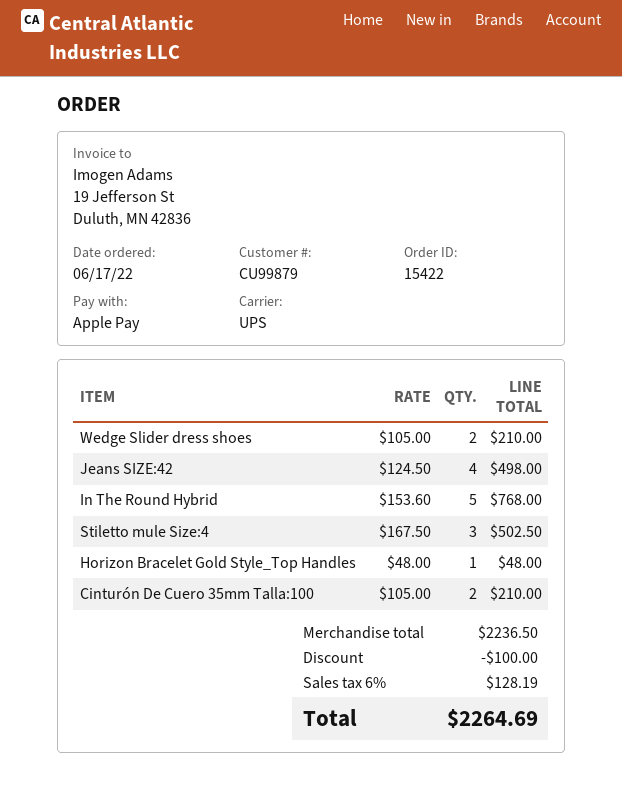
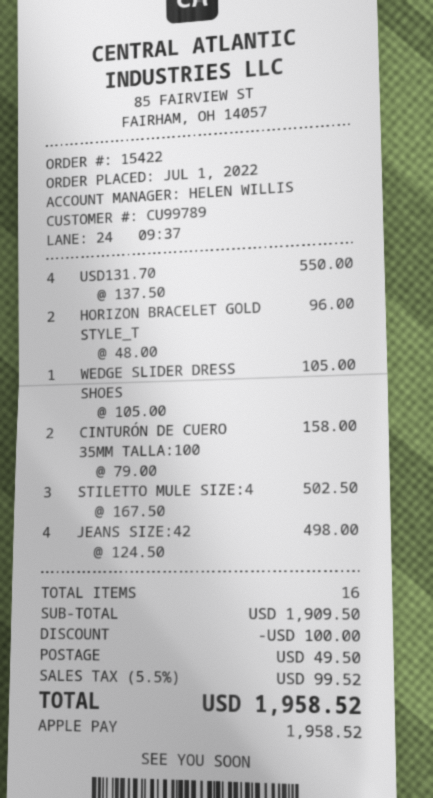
order date: 2022-06-17 -> 2022-07-01
customer number: CU99879 -> CU99789
Wedge Slider dress shoes: 2 x 105.00 = 210.00 -> 1 x 105.00 = 105.00
In The Round Hybrid: 5 x 153.60 = 768.00 -> none
Horizon Bracelet Gold Style_Top Handles: 1 x 48.00 = 48.00 -> 2 x 48.00 = 96.00
Cinturón De Cuero 35mm Talla:100: 2 x 105.00 = 210.00 -> 2 x 79.00 = 158.00
USD131.70: none -> 4 x 137.50 = 550.00
subtotal: 2236.50 -> 1909.50
shipping: none -> 49.50
tax: 6% = 128.19 -> 5.5% = 99.52
total: 2264.69 -> 1958.52

